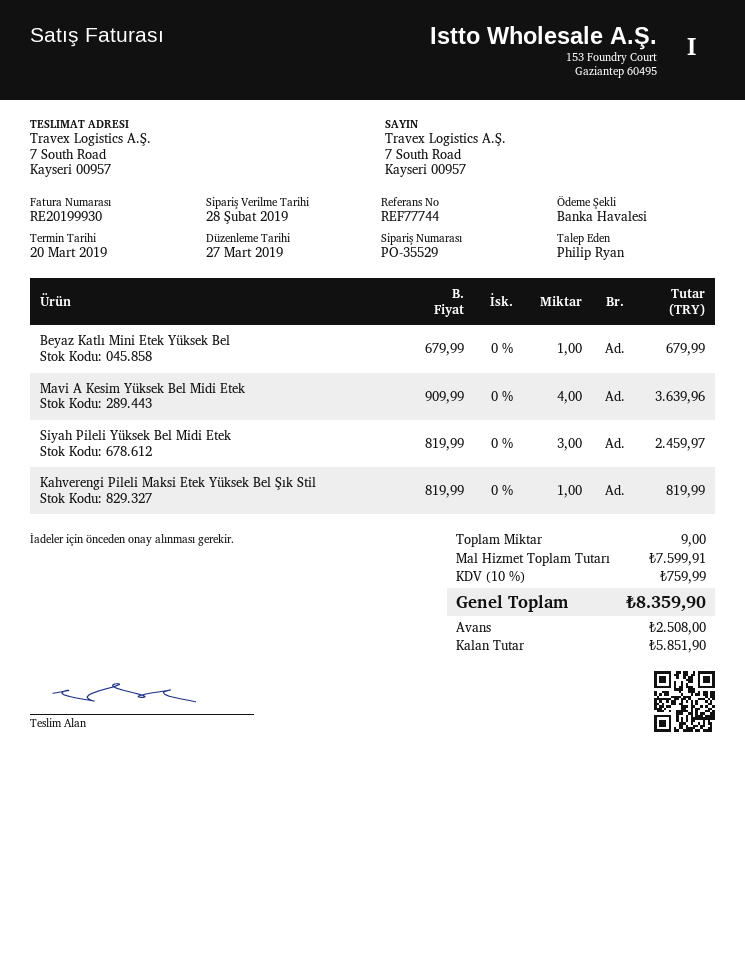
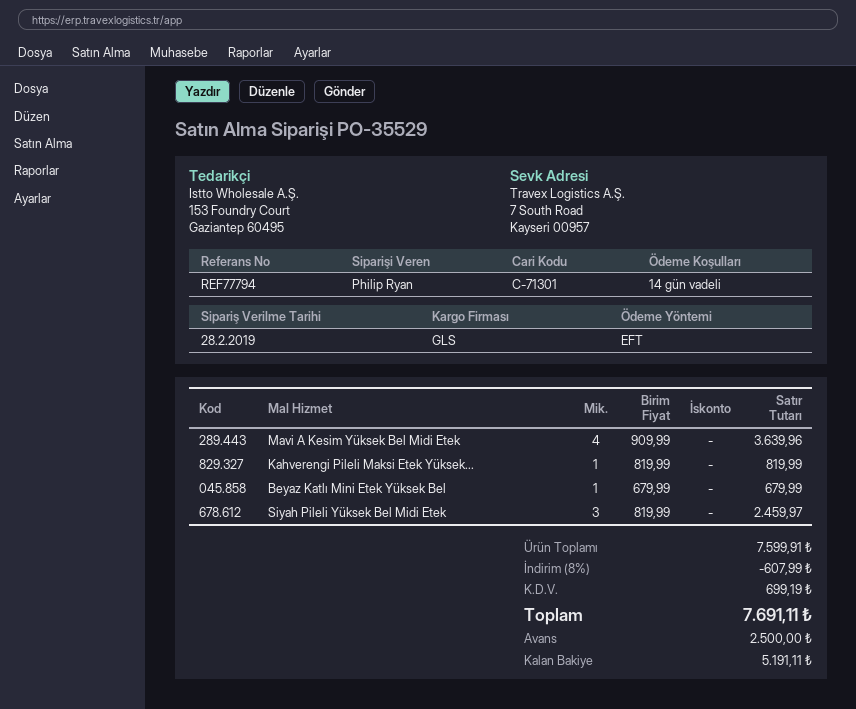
reference: REF77744 -> REF77794
discount: none -> 8% = 607.99
tax: 759.99 -> 699.19
total: 8359.90 -> 7691.11
deposit: 2508.00 -> 2500.00
balance: 5851.90 -> 5191.11

